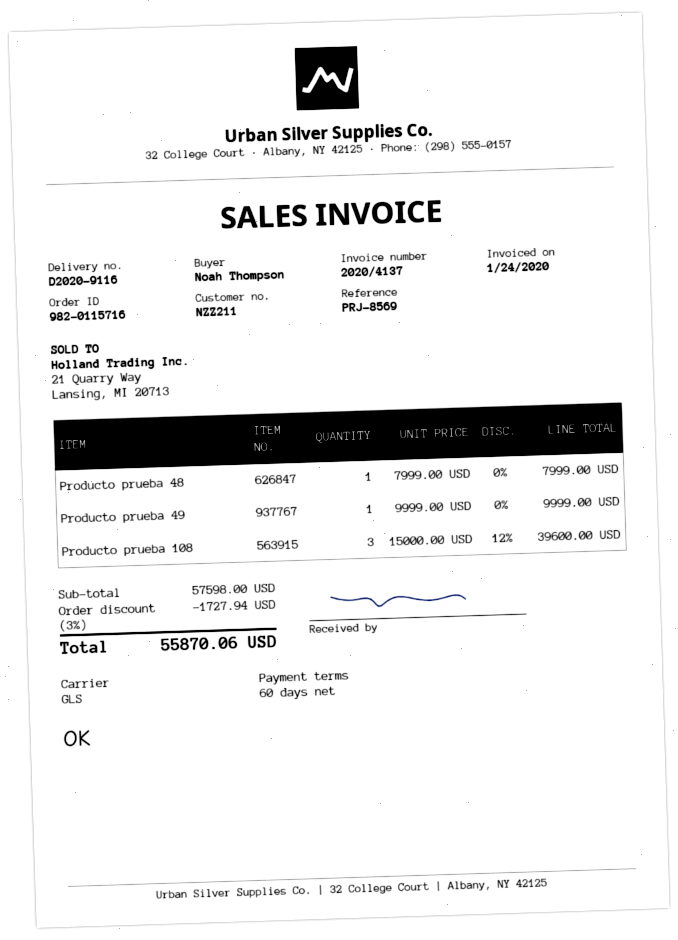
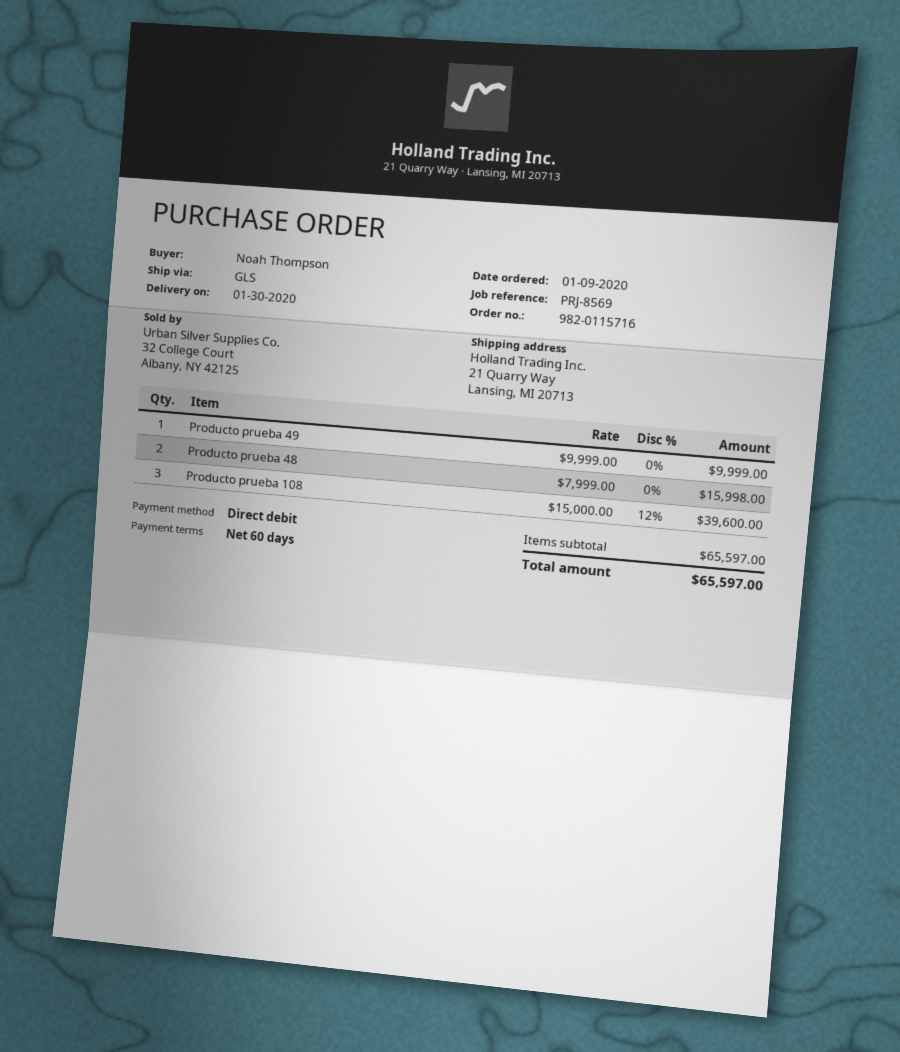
Producto prueba 48: 1 x 7999.00 = 7999.00 -> 2 x 7999.00 = 15998.00
subtotal: 57598.00 -> 65597.00
discount: 3% = 1727.94 -> none
total: 55870.06 -> 65597.00

